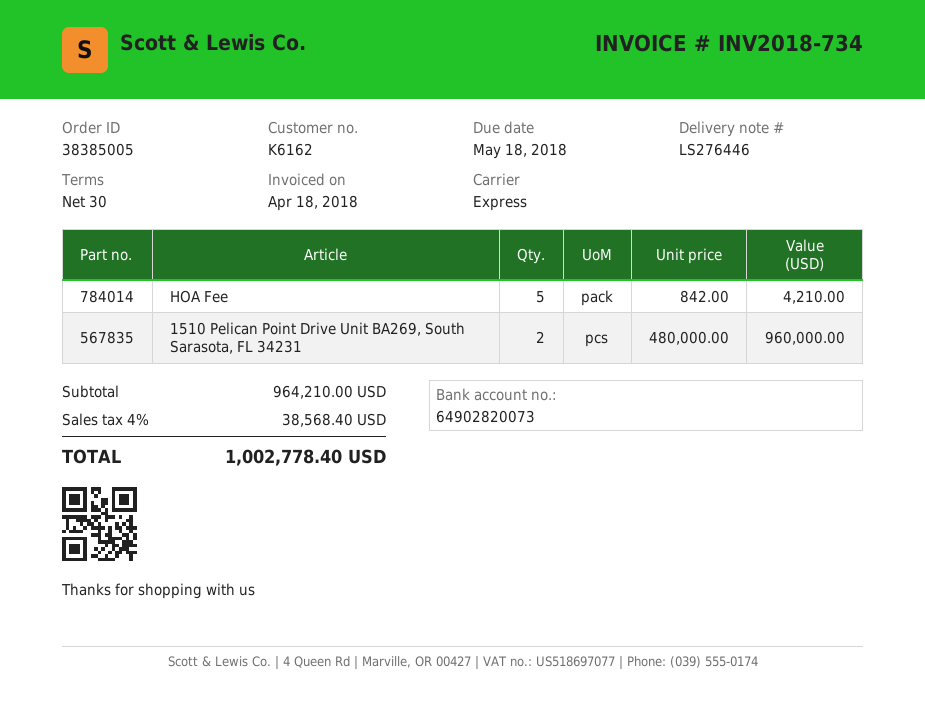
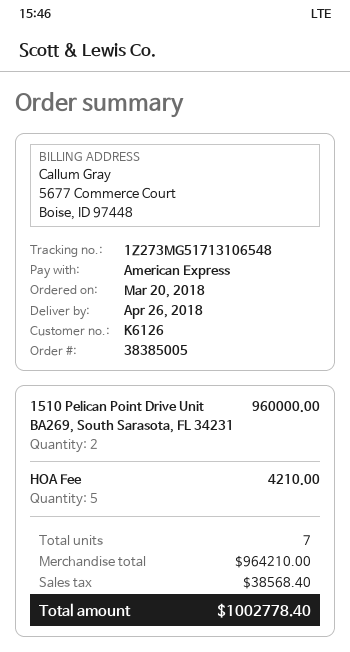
customer number: K6162 -> K6126

